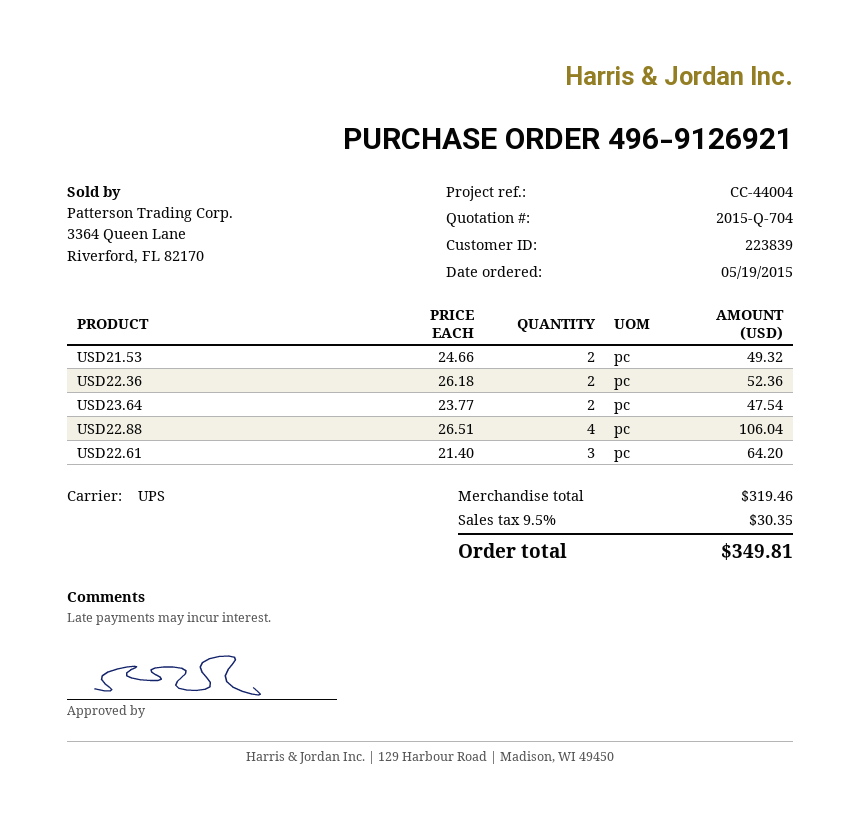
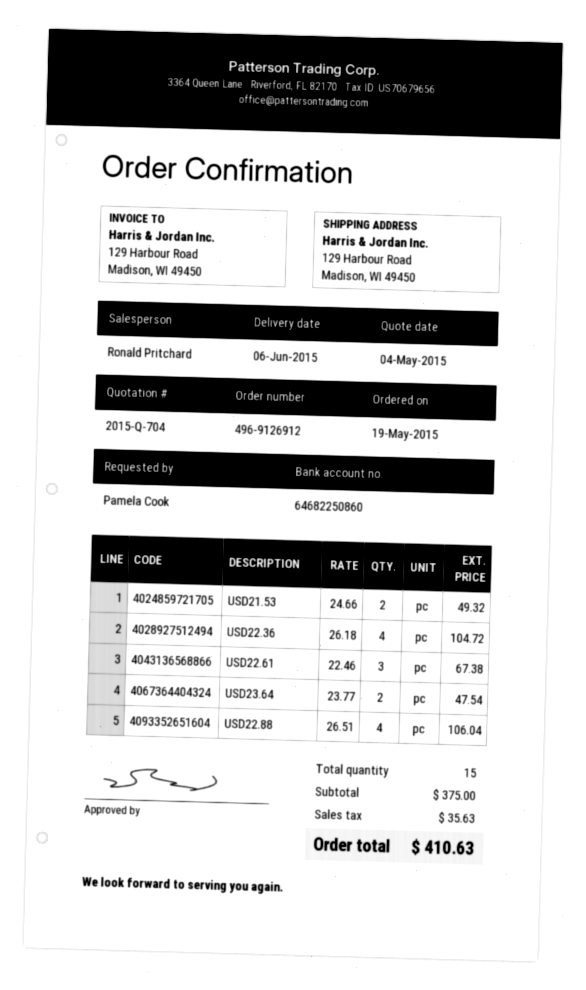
order number: 496-9126921 -> 496-9126912
USD22.36: 2 x 26.18 = 52.36 -> 4 x 26.18 = 104.72
USD22.61: 3 x 21.40 = 64.20 -> 3 x 22.46 = 67.38
subtotal: 319.46 -> 375.00
tax: 30.35 -> 35.63
total: 349.81 -> 410.63

